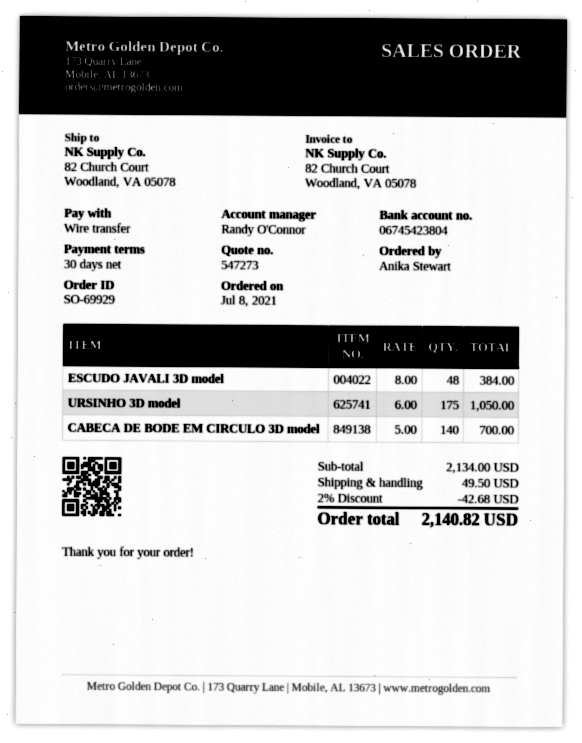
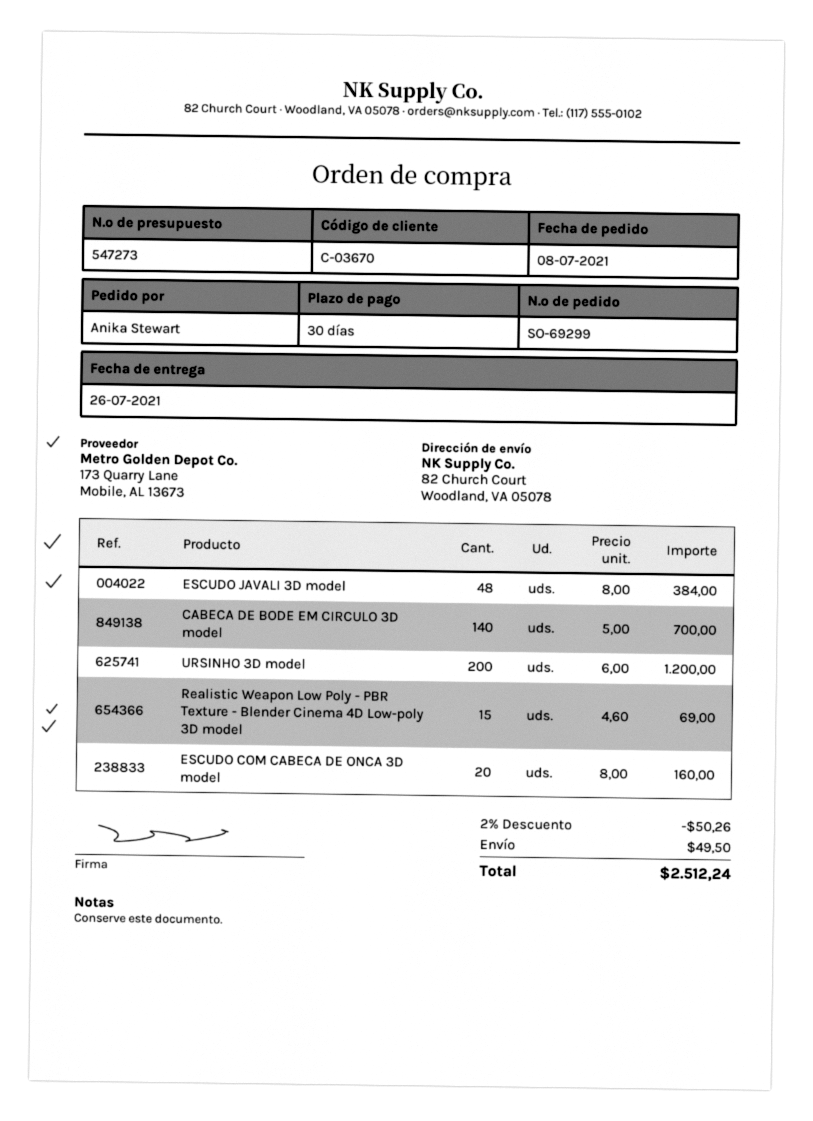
order number: SO-69929 -> SO-69299
URSINHO 3D model: 175 x 6.00 = 1050.00 -> 200 x 6.00 = 1200.00
Realistic Weapon Low Poly - PBR Texture - Blender Cinema 4D Low-poly 3D model: none -> 15 x 4.60 = 69.00
ESCUDO COM CABECA DE ONCA 3D model: none -> 20 x 8.00 = 160.00
discount: 2% = 42.68 -> 2% = 50.26
total: 2140.82 -> 2512.24

